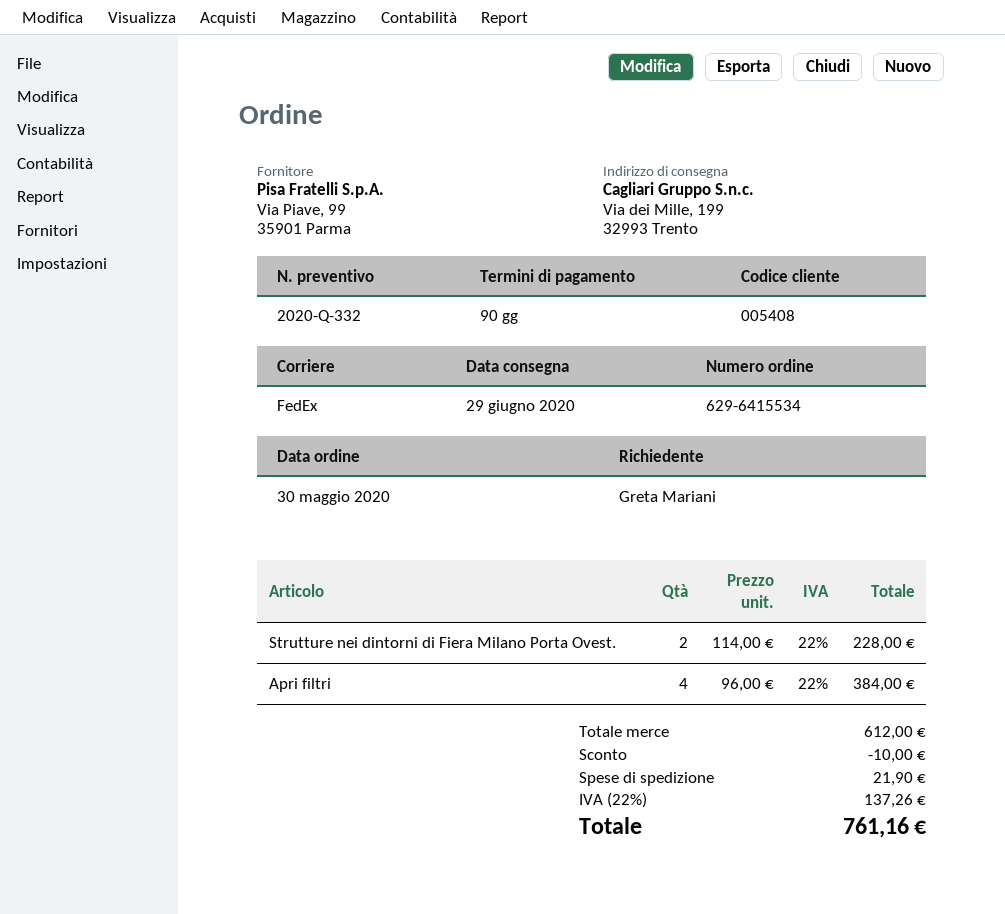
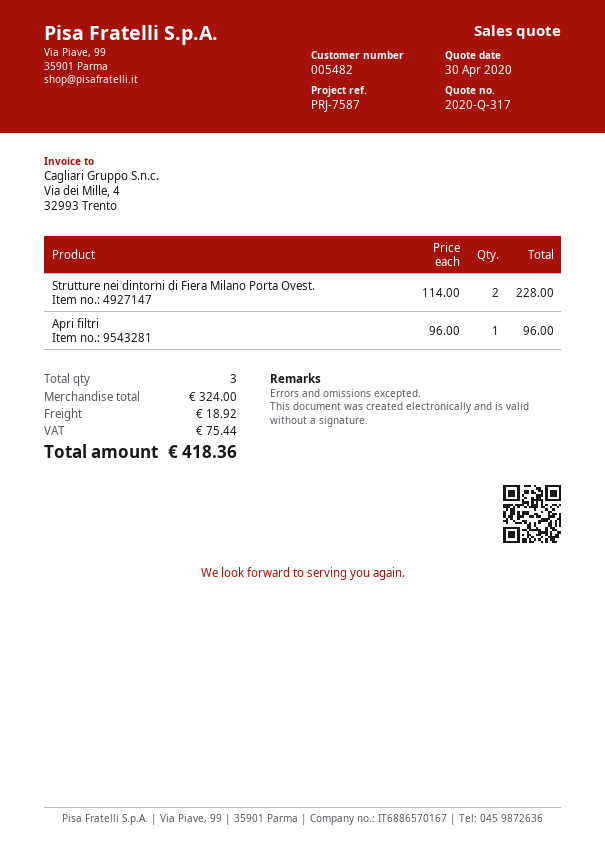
quote number: 2020-Q-332 -> 2020-Q-317
customer number: 005408 -> 005482
Apri filtri: 4 x 96.00 = 384.00 -> 1 x 96.00 = 96.00
subtotal: 612.00 -> 324.00
discount: 10.00 -> none
shipping: 21.90 -> 18.92
tax: 137.26 -> 75.44
total: 761.16 -> 418.36

